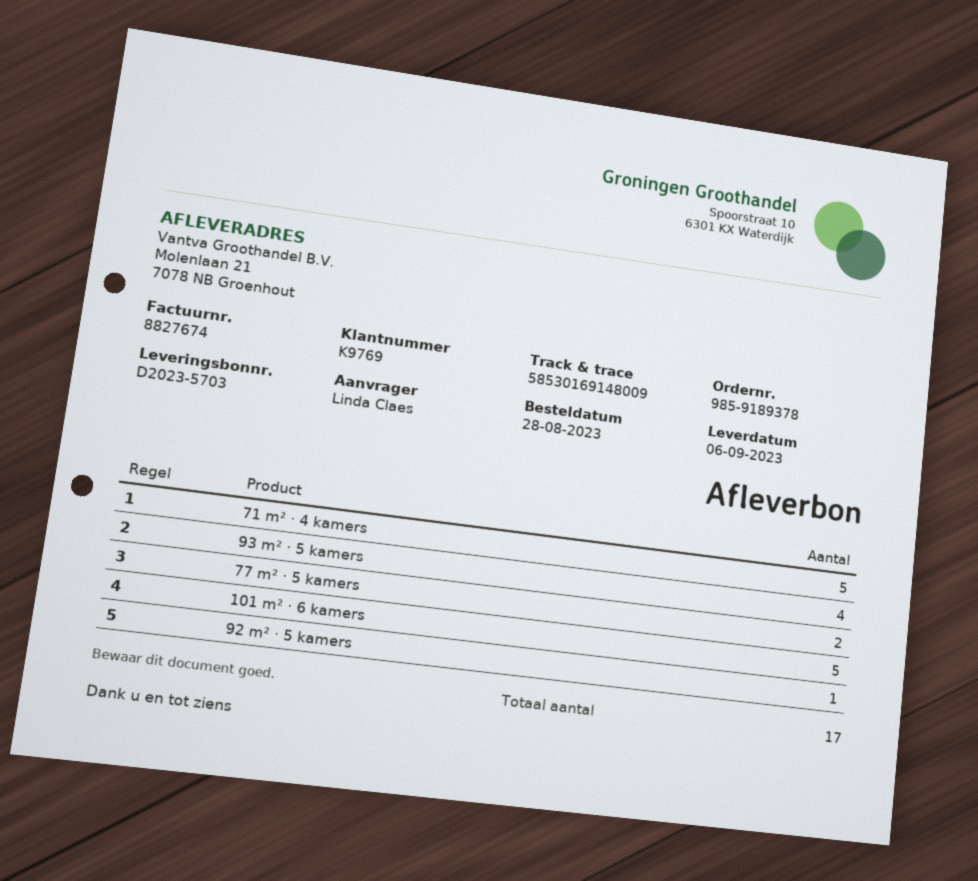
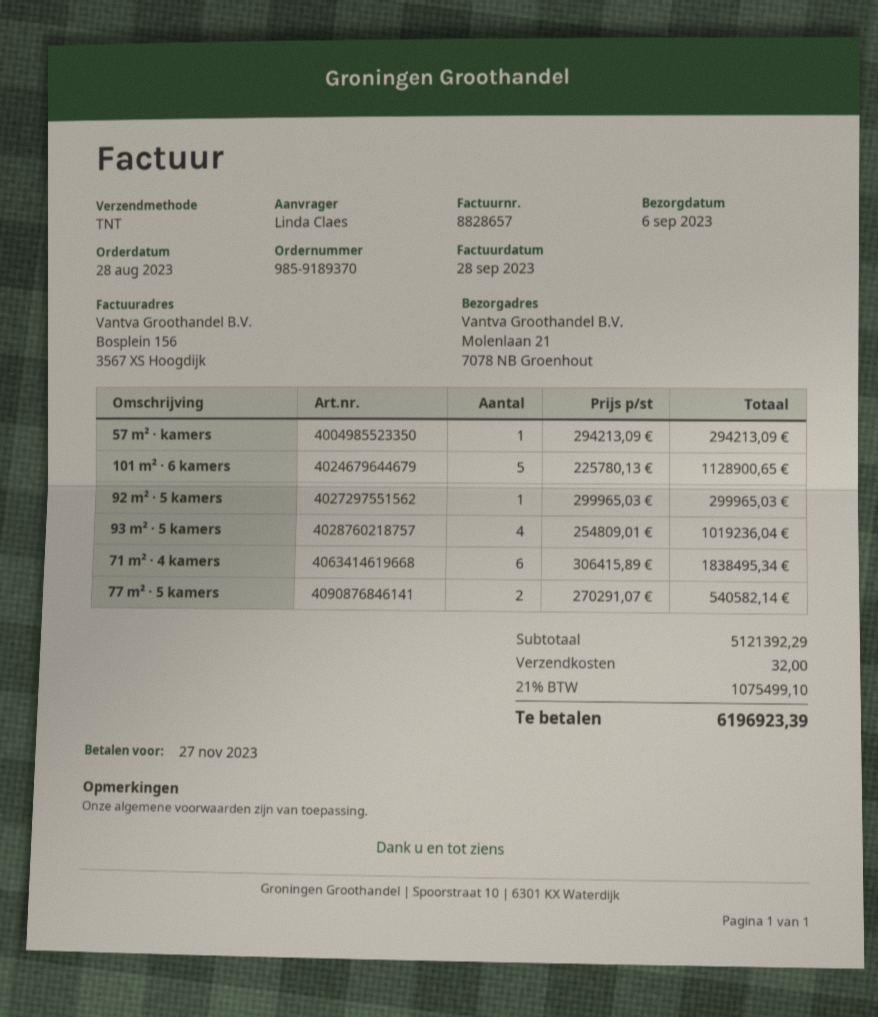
order number: 985-9189378 -> 985-9189370
invoice number: 8827674 -> 8828657
71 m² · 4 kamers: 5 -> 6
57 m² · kamers: none -> 1

